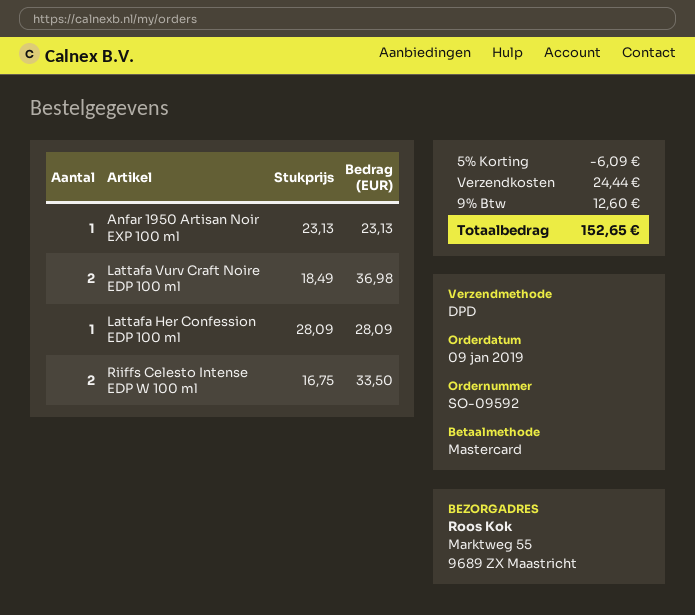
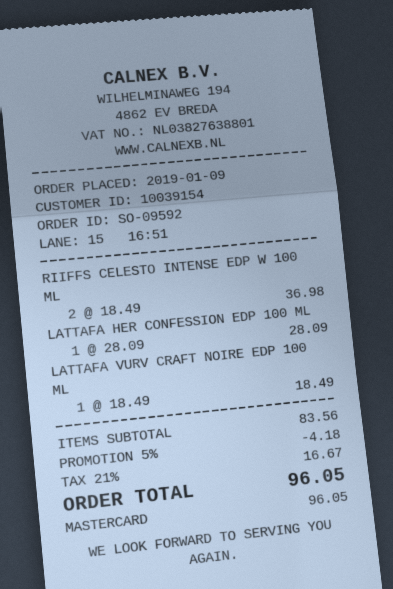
Anfar 1950 Artisan Noir EXP 100 ml: 1 x 23.13 = 23.13 -> none
Lattafa Vurv Craft Noire EDP 100 ml: 2 x 18.49 = 36.98 -> 1 x 18.49 = 18.49
Riiffs Celesto Intense EDP W 100 ml: 2 x 16.75 = 33.50 -> 2 x 18.49 = 36.98
discount: 5% = 6.09 -> 5% = 4.18
shipping: 24.44 -> none
tax: 9% = 12.60 -> 21% = 16.67
total: 152.65 -> 96.05

